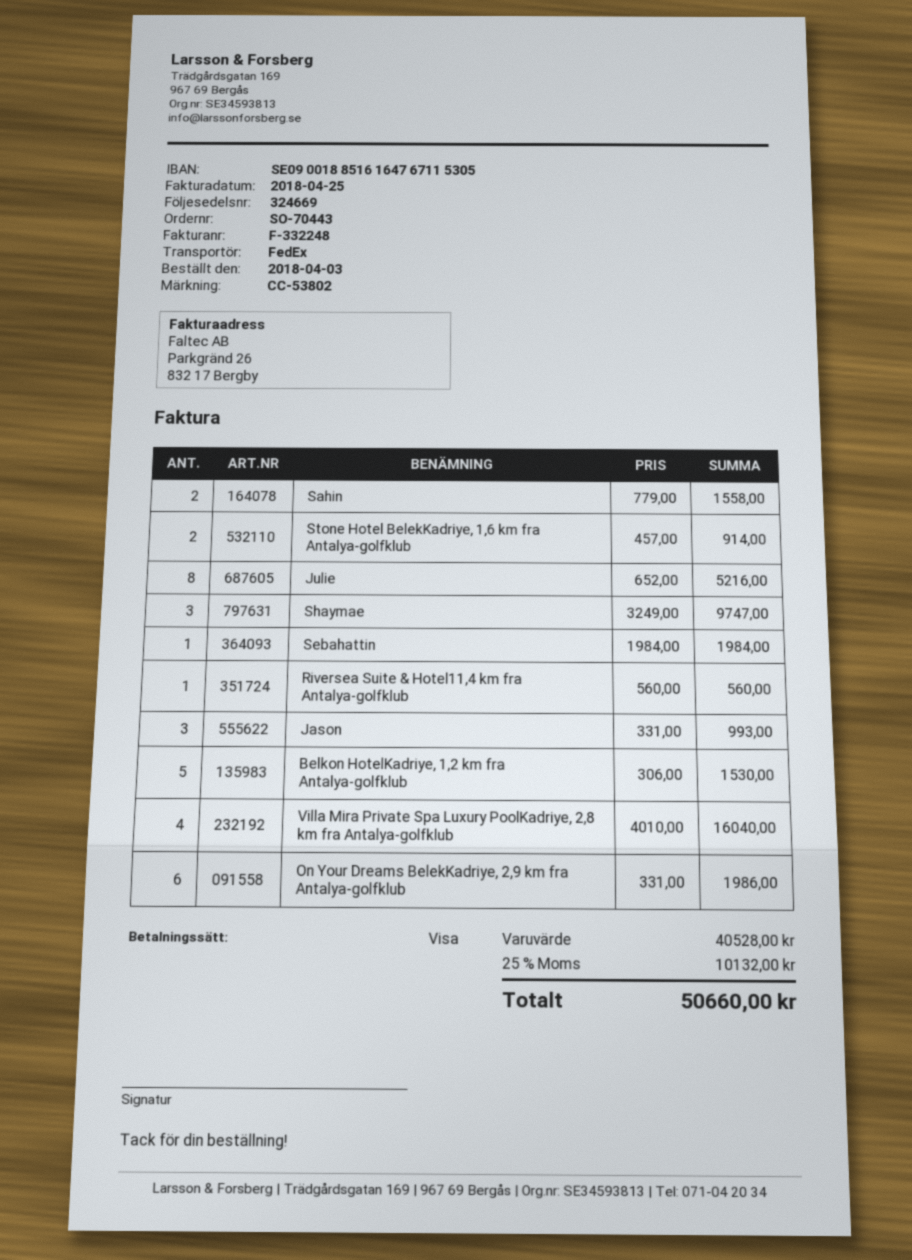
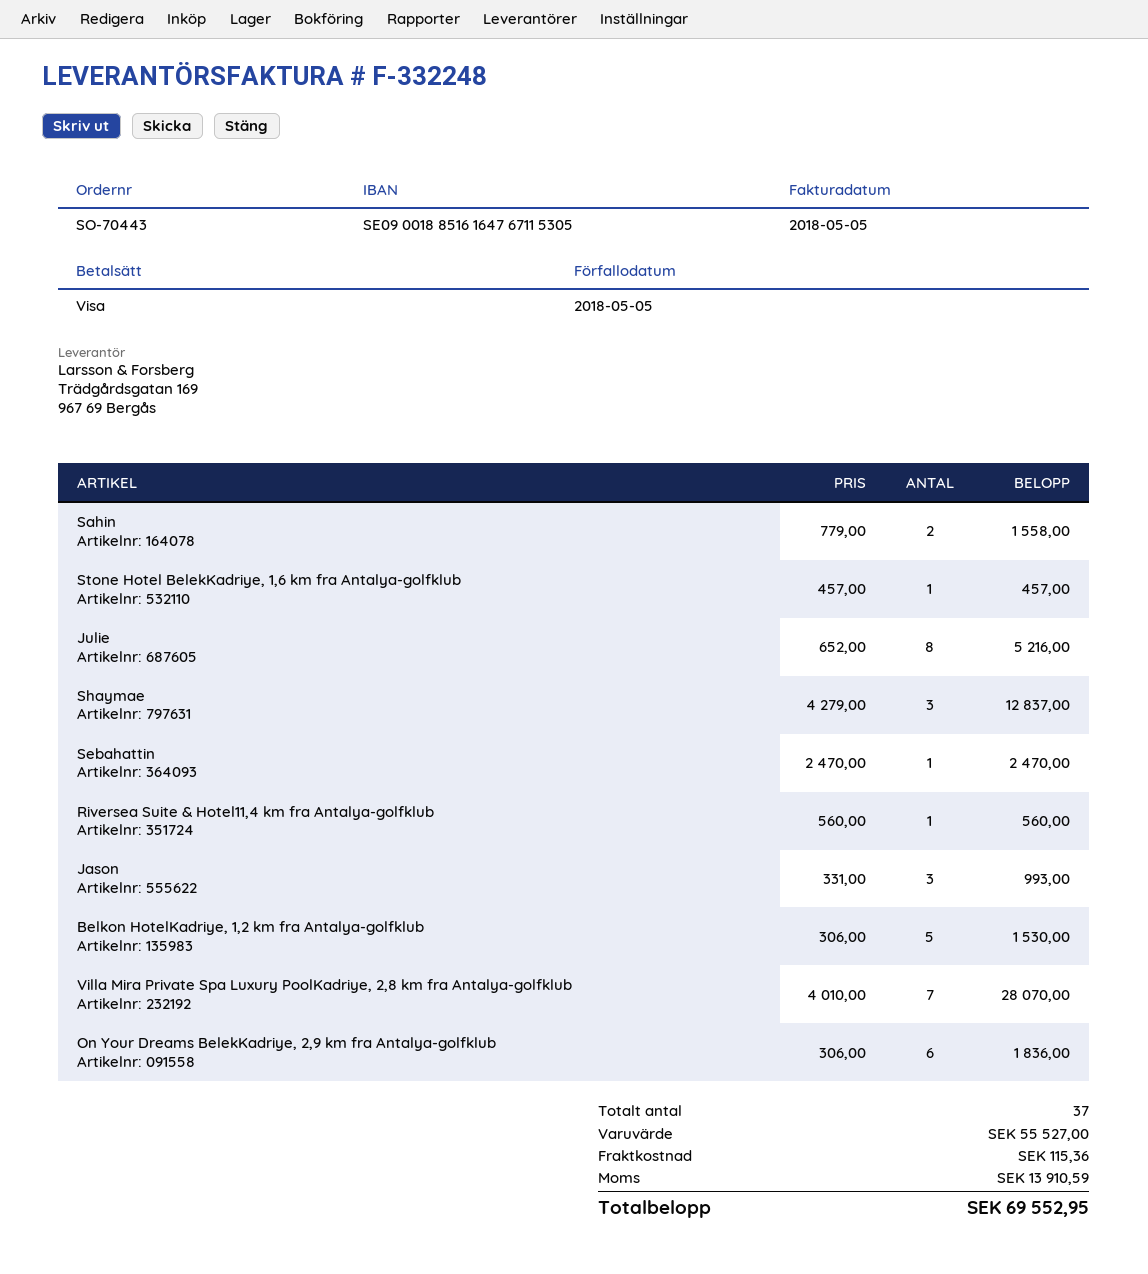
invoice date: 2018-04-25 -> 2018-05-05
Stone Hotel BelekKadriye, 1,6 km fra Antalya-golfklub: 2 x 457.00 = 914.00 -> 1 x 457.00 = 457.00
Shaymae: 3 x 3249.00 = 9747.00 -> 3 x 4279.00 = 12837.00
Sebahattin: 1 x 1984.00 = 1984.00 -> 1 x 2470.00 = 2470.00
Villa Mira Private Spa Luxury PoolKadriye, 2,8 km fra Antalya-golfklub: 4 x 4010.00 = 16040.00 -> 7 x 4010.00 = 28070.00
On Your Dreams BelekKadriye, 2,9 km fra Antalya-golfklub: 6 x 331.00 = 1986.00 -> 6 x 306.00 = 1836.00
subtotal: 40528.00 -> 55527.00
shipping: none -> 115.36
tax: 10132.00 -> 13910.59
total: 50660.00 -> 69552.95

